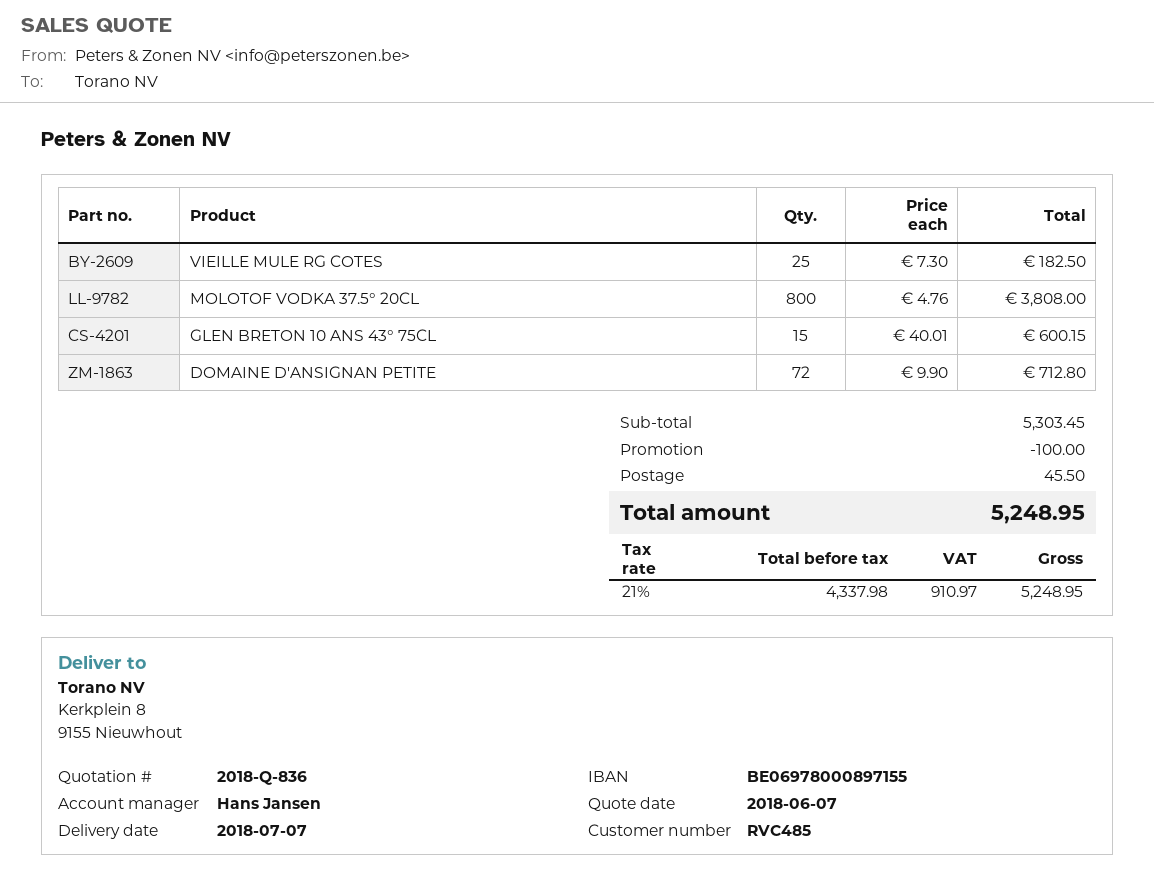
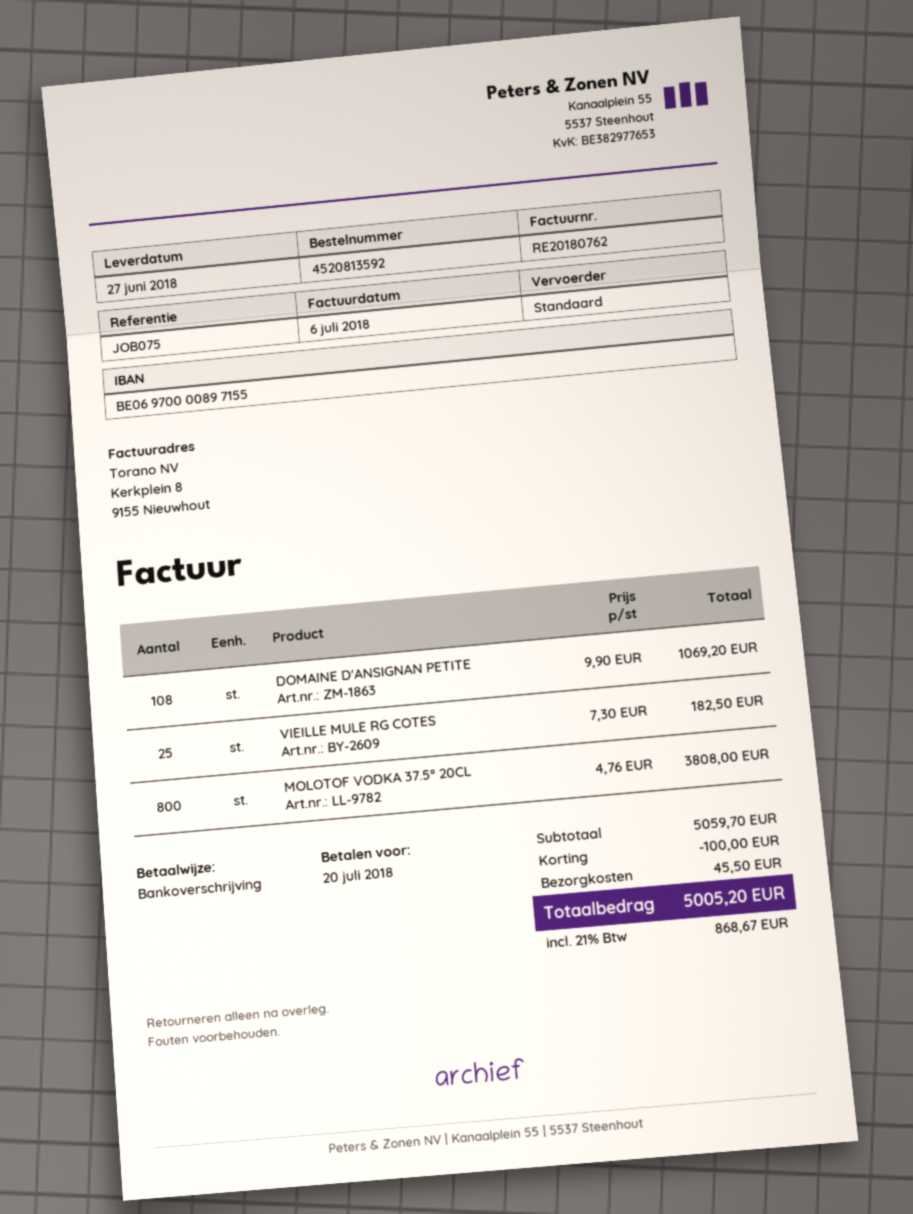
delivery date: 2018-07-07 -> 2018-06-27
bank account: BE06978000897155 -> BE06970000897155
GLEN BRETON 10 ANS 43° 75CL: 15 x 40.01 = 600.15 -> none
DOMAINE D'ANSIGNAN PETITE: 72 x 9.90 = 712.80 -> 108 x 9.90 = 1069.20
subtotal: 5303.45 -> 5059.70
tax: 21% = 910.97 -> 21% = 868.67
total: 5248.95 -> 5005.20

